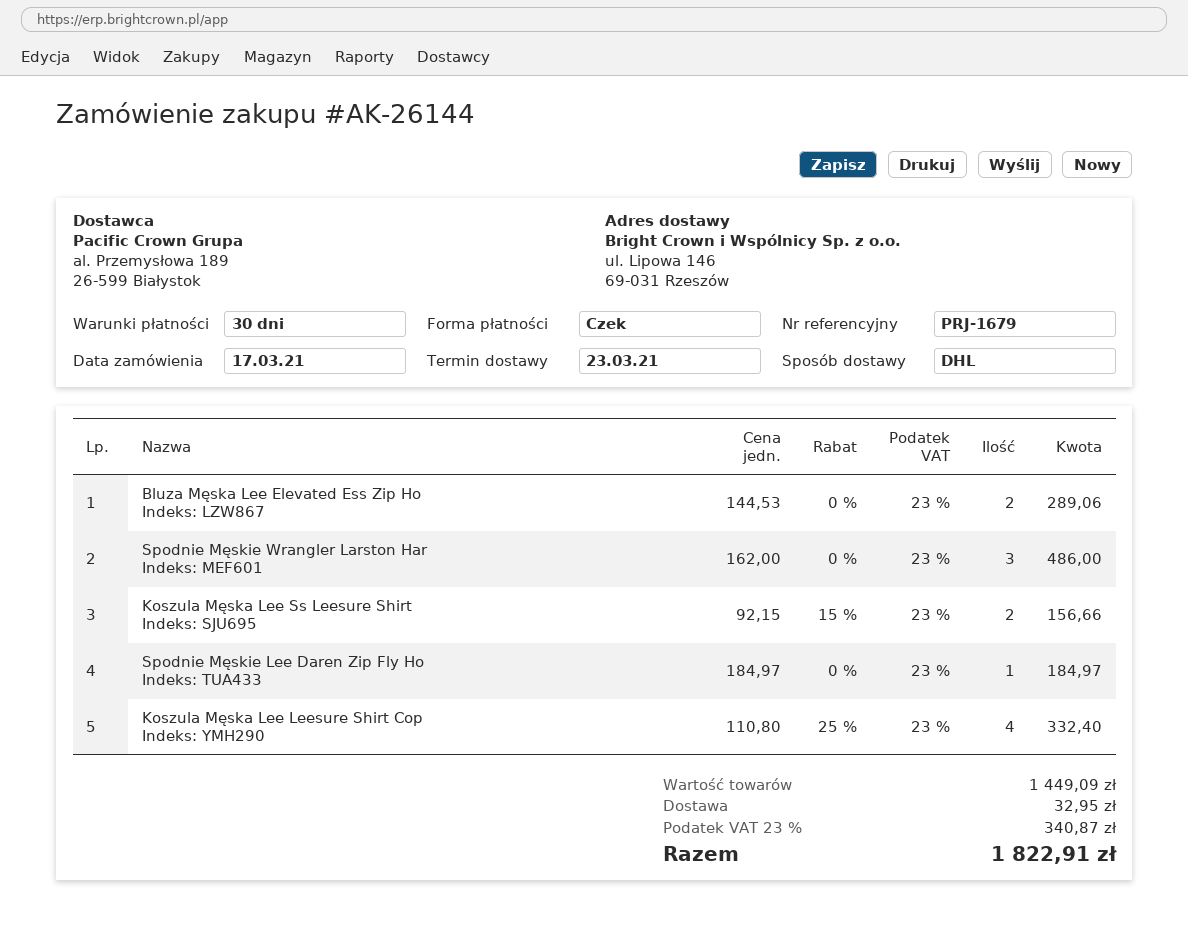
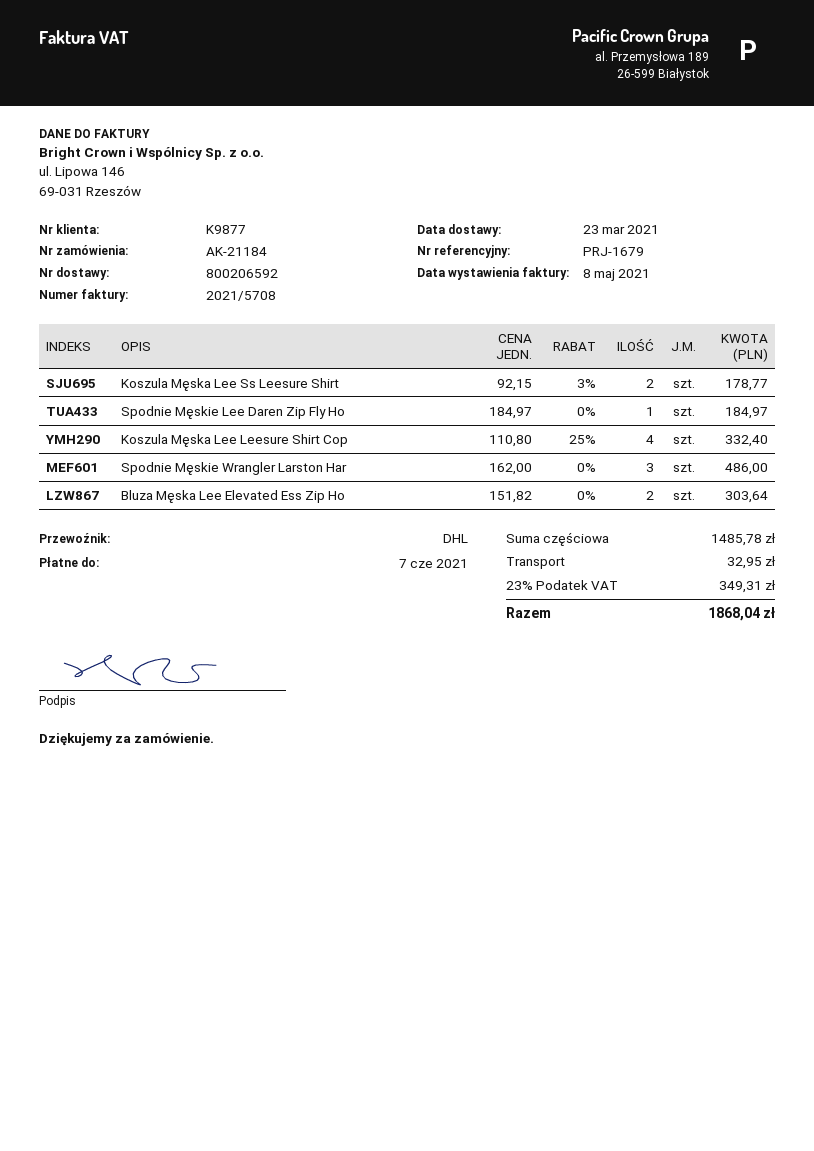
order number: AK-26144 -> AK-21184
Bluza Męska Lee Elevated Ess Zip Ho: 2 x 144.53 = 289.06 -> 2 x 151.82 = 303.64
Koszula Męska Lee Ss Leesure Shirt: 2 x 92.15 - 15% = 156.66 -> 2 x 92.15 - 3% = 178.77
subtotal: 1449.09 -> 1485.78
tax: 23% = 340.87 -> 23% = 349.31
total: 1822.91 -> 1868.04

